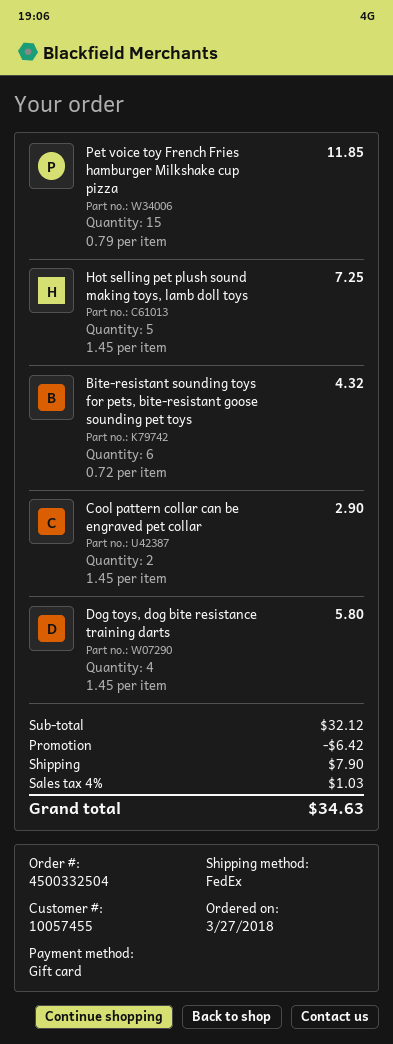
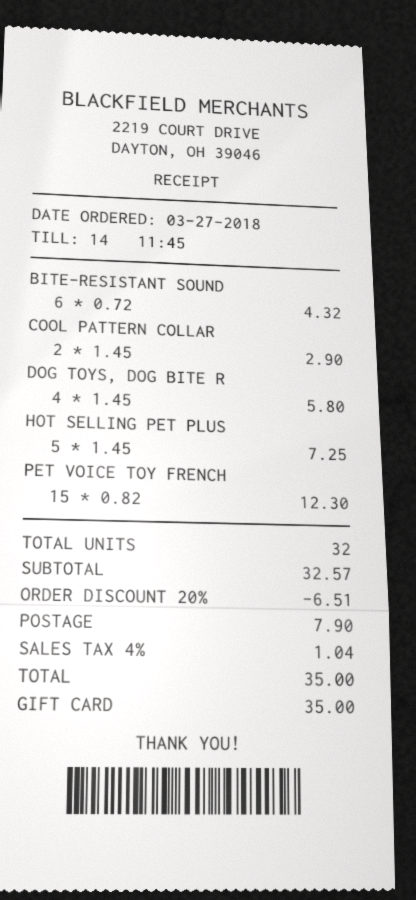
Pet voice toy French Fries hamburger Milkshake cup pizza: 15 x 0.79 = 11.85 -> 15 x 0.82 = 12.30
subtotal: 32.12 -> 32.57
discount: 6.42 -> 6.51
tax: 4% = 1.03 -> 4% = 1.04
total: 34.63 -> 35.00

